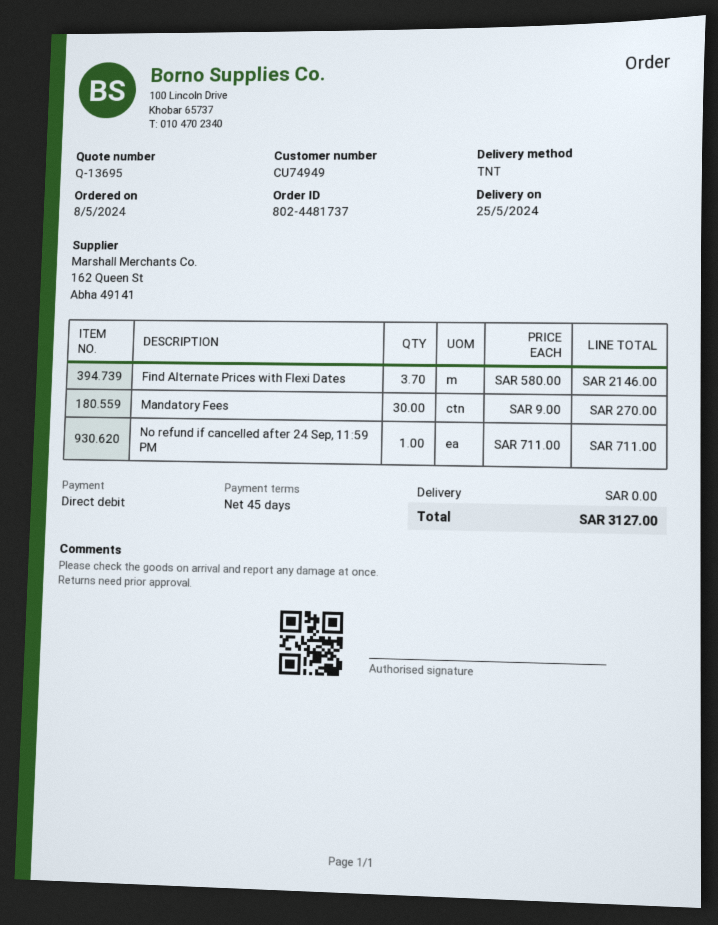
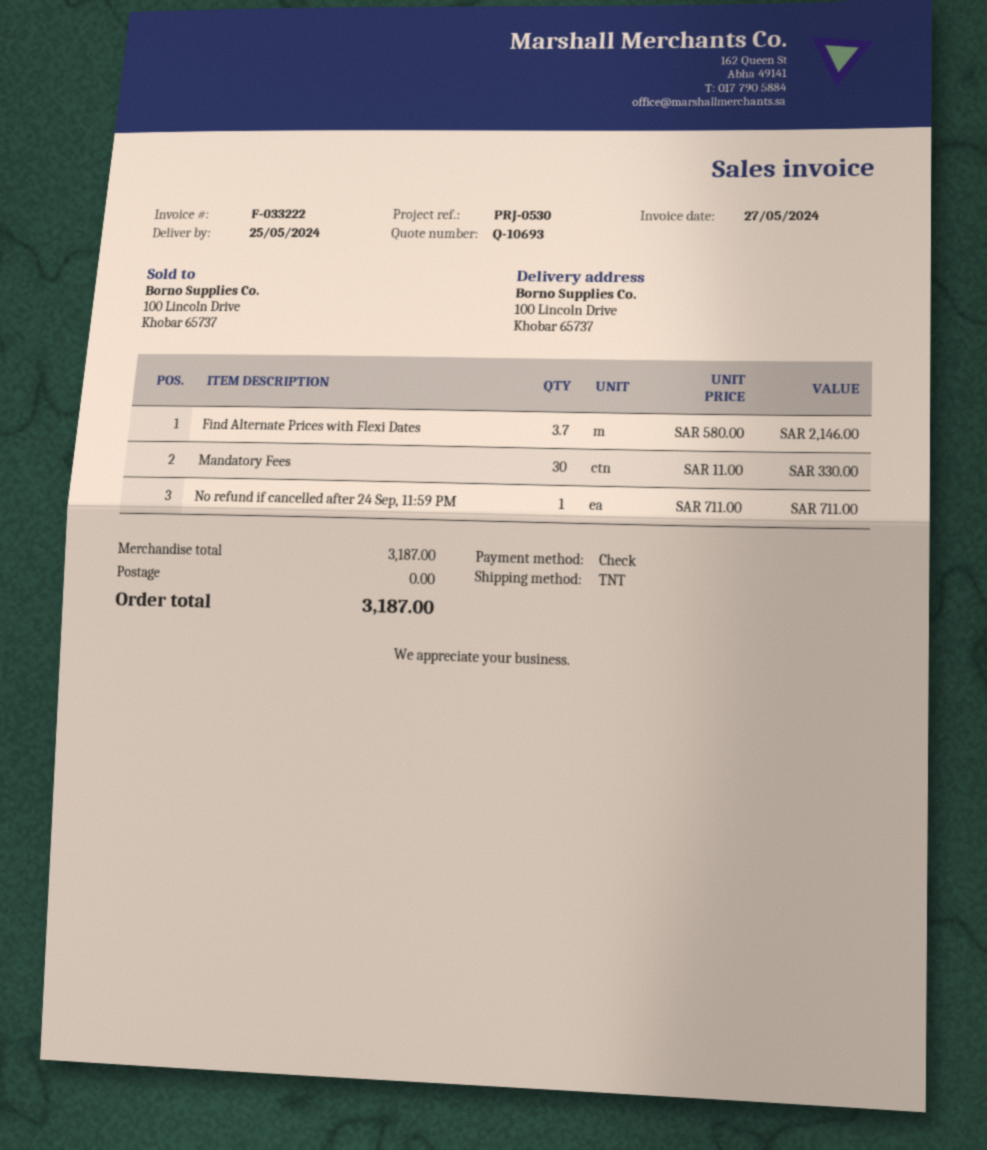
quote number: Q-13695 -> Q-10693
payment method: direct debit -> cheque
Mandatory Fees: 30 x 9.00 = 270.00 -> 30 x 11.00 = 330.00
total: 3127.00 -> 3187.00

